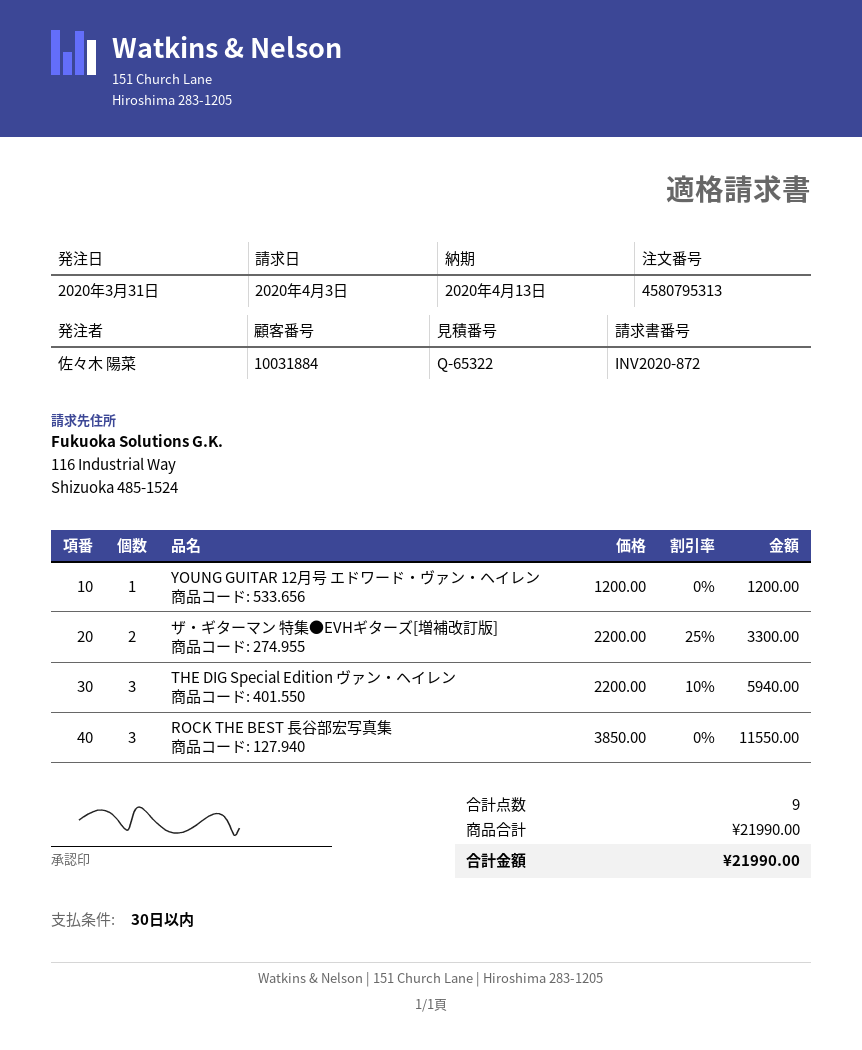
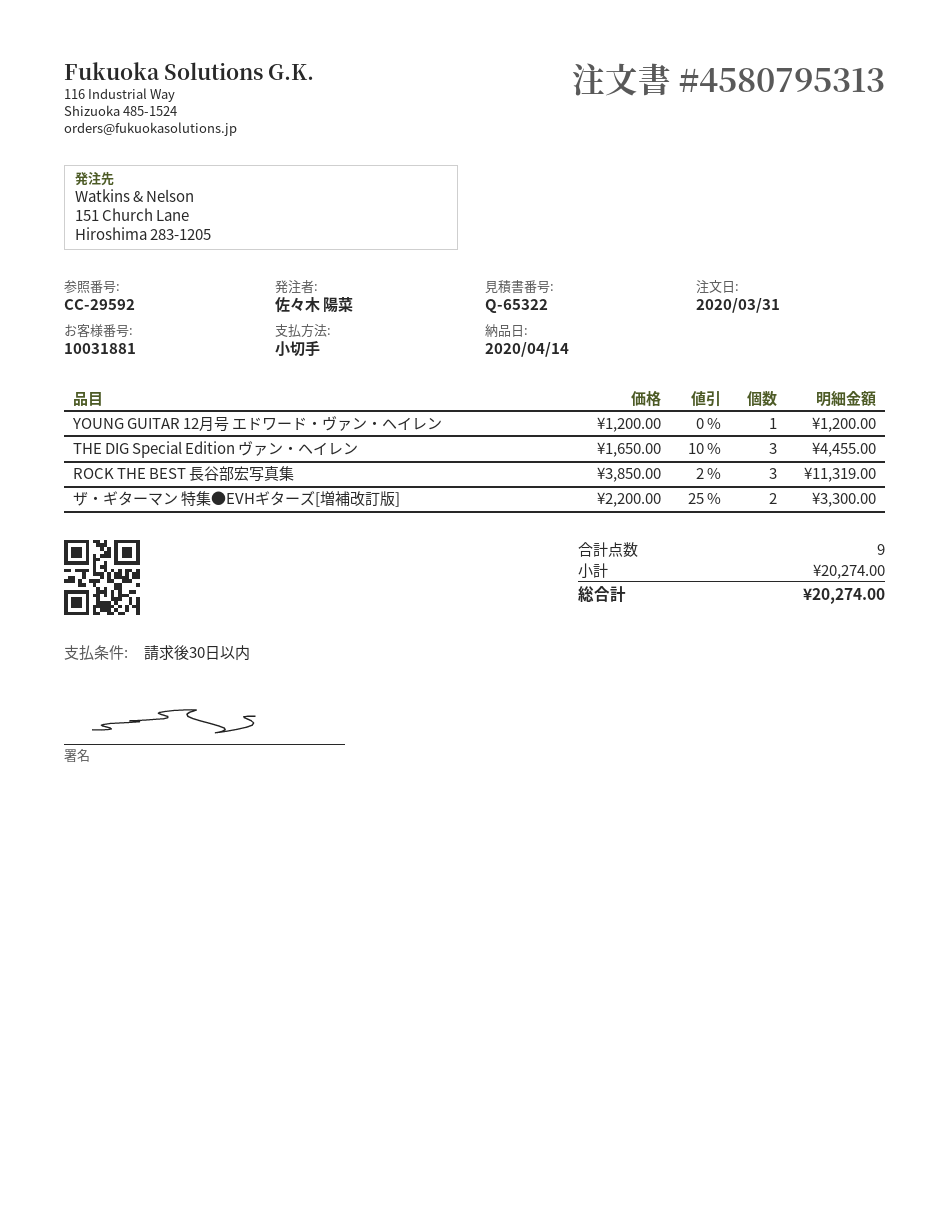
delivery date: 2020-04-13 -> 2020-04-14
customer number: 10031884 -> 10031881
THE DIG Special Edition ヴァン・ヘイレン: 3 x 2200.00 - 10% = 5940.00 -> 3 x 1650.00 - 10% = 4455.00
ROCK THE BEST 長谷部宏写真集: 3 x 3850.00 = 11550.00 -> 3 x 3850.00 - 2% = 11319.00
subtotal: 21990.00 -> 20274.00
total: 21990.00 -> 20274.00

